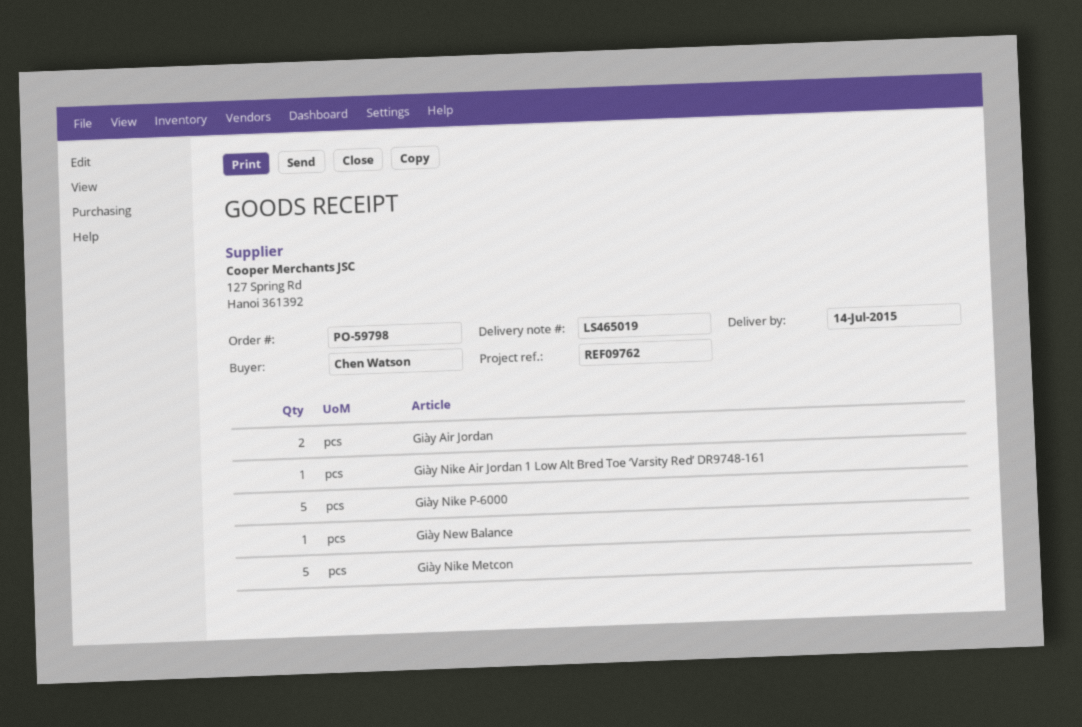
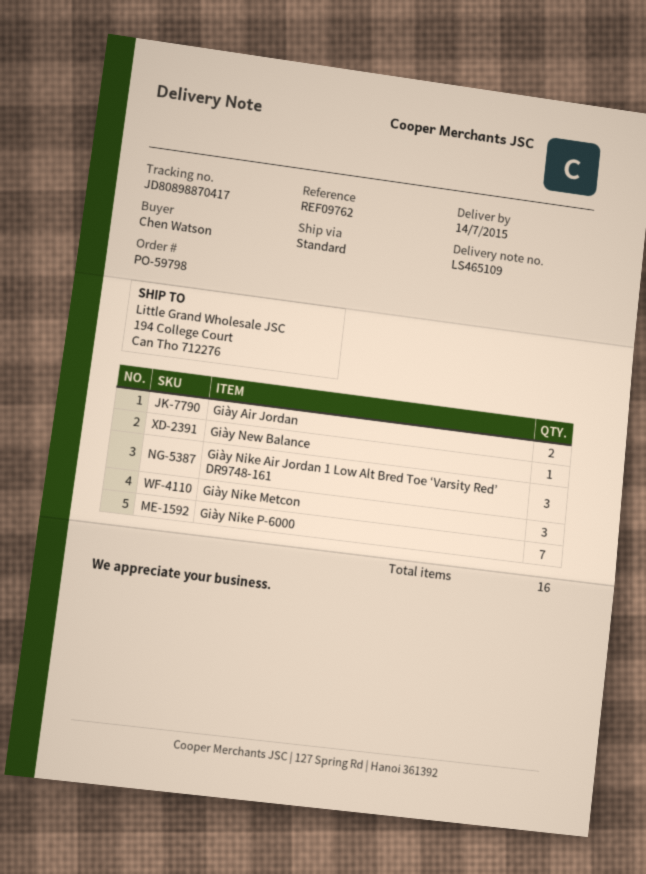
delivery note number: LS465019 -> LS465109
Giày Nike Air Jordan 1 Low Alt Bred Toe ‘Varsity Red’ DR9748-161: 1 -> 3
Giày Nike P-6000: 5 -> 7
Giày Nike Metcon: 5 -> 3

